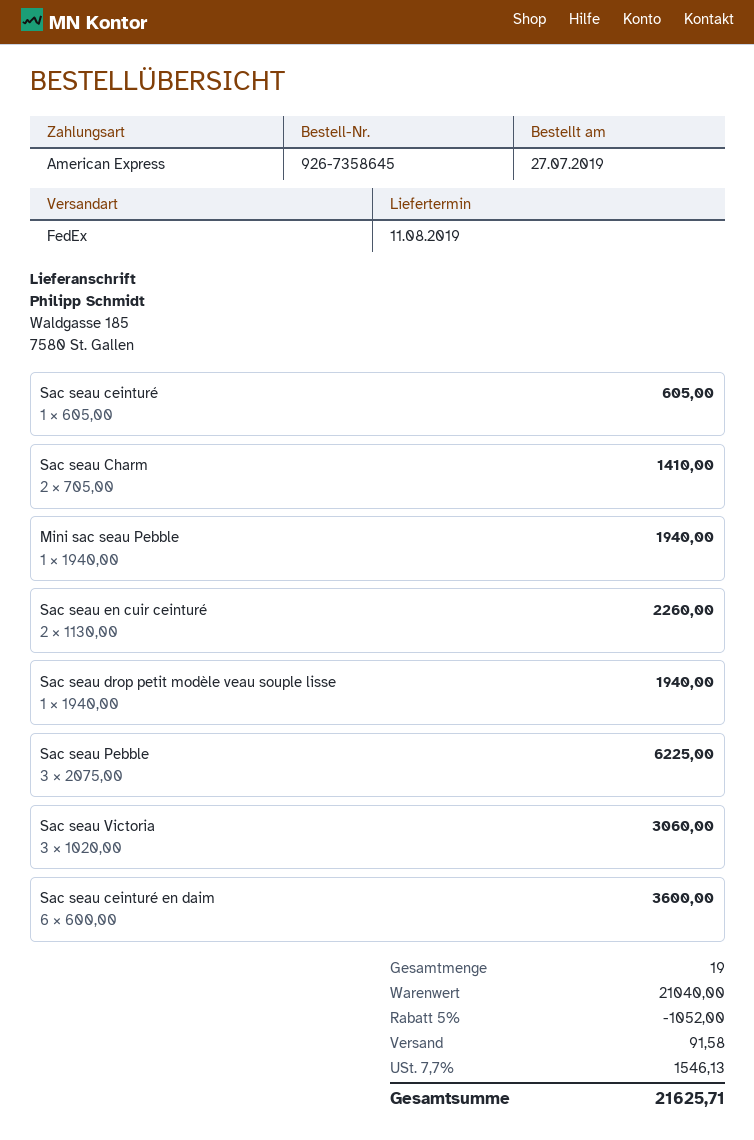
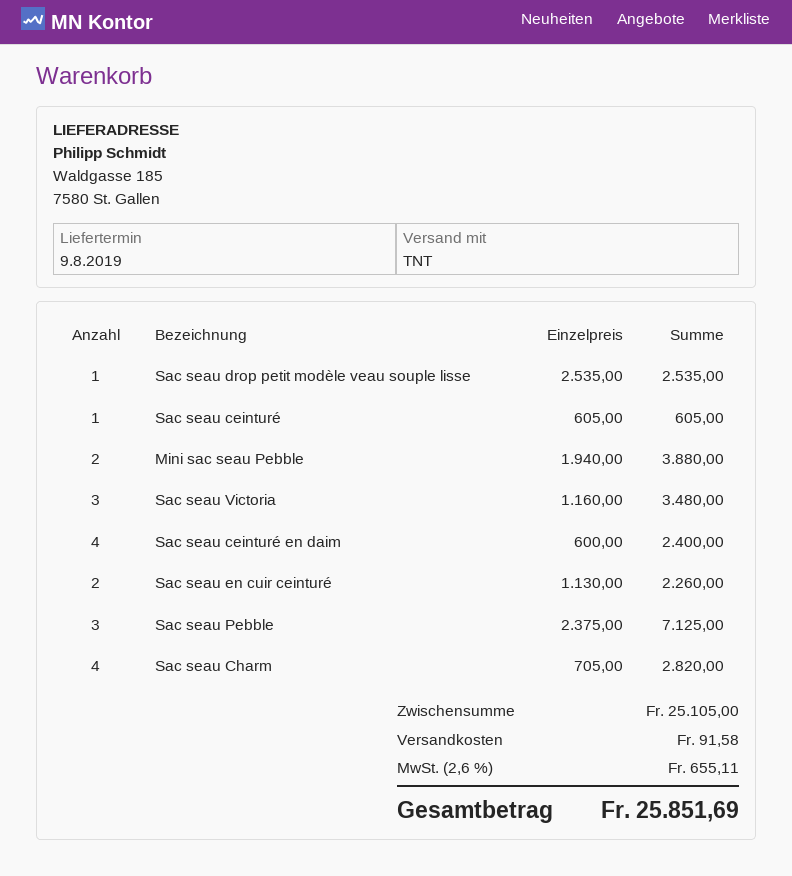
delivery date: 2019-08-11 -> 2019-08-09
shipping method: FedEx -> TNT
Sac seau Charm: 2 x 705.00 = 1410.00 -> 4 x 705.00 = 2820.00
Mini sac seau Pebble: 1 x 1940.00 = 1940.00 -> 2 x 1940.00 = 3880.00
Sac seau drop petit modèle veau souple lisse: 1 x 1940.00 = 1940.00 -> 1 x 2535.00 = 2535.00
Sac seau Pebble: 3 x 2075.00 = 6225.00 -> 3 x 2375.00 = 7125.00
Sac seau Victoria: 3 x 1020.00 = 3060.00 -> 3 x 1160.00 = 3480.00
Sac seau ceinturé en daim: 6 x 600.00 = 3600.00 -> 4 x 600.00 = 2400.00
subtotal: 21040.00 -> 25105.00
discount: 5% = 1052.00 -> none
tax: 7.7% = 1546.13 -> 2.6% = 655.11
total: 21625.71 -> 25851.69

